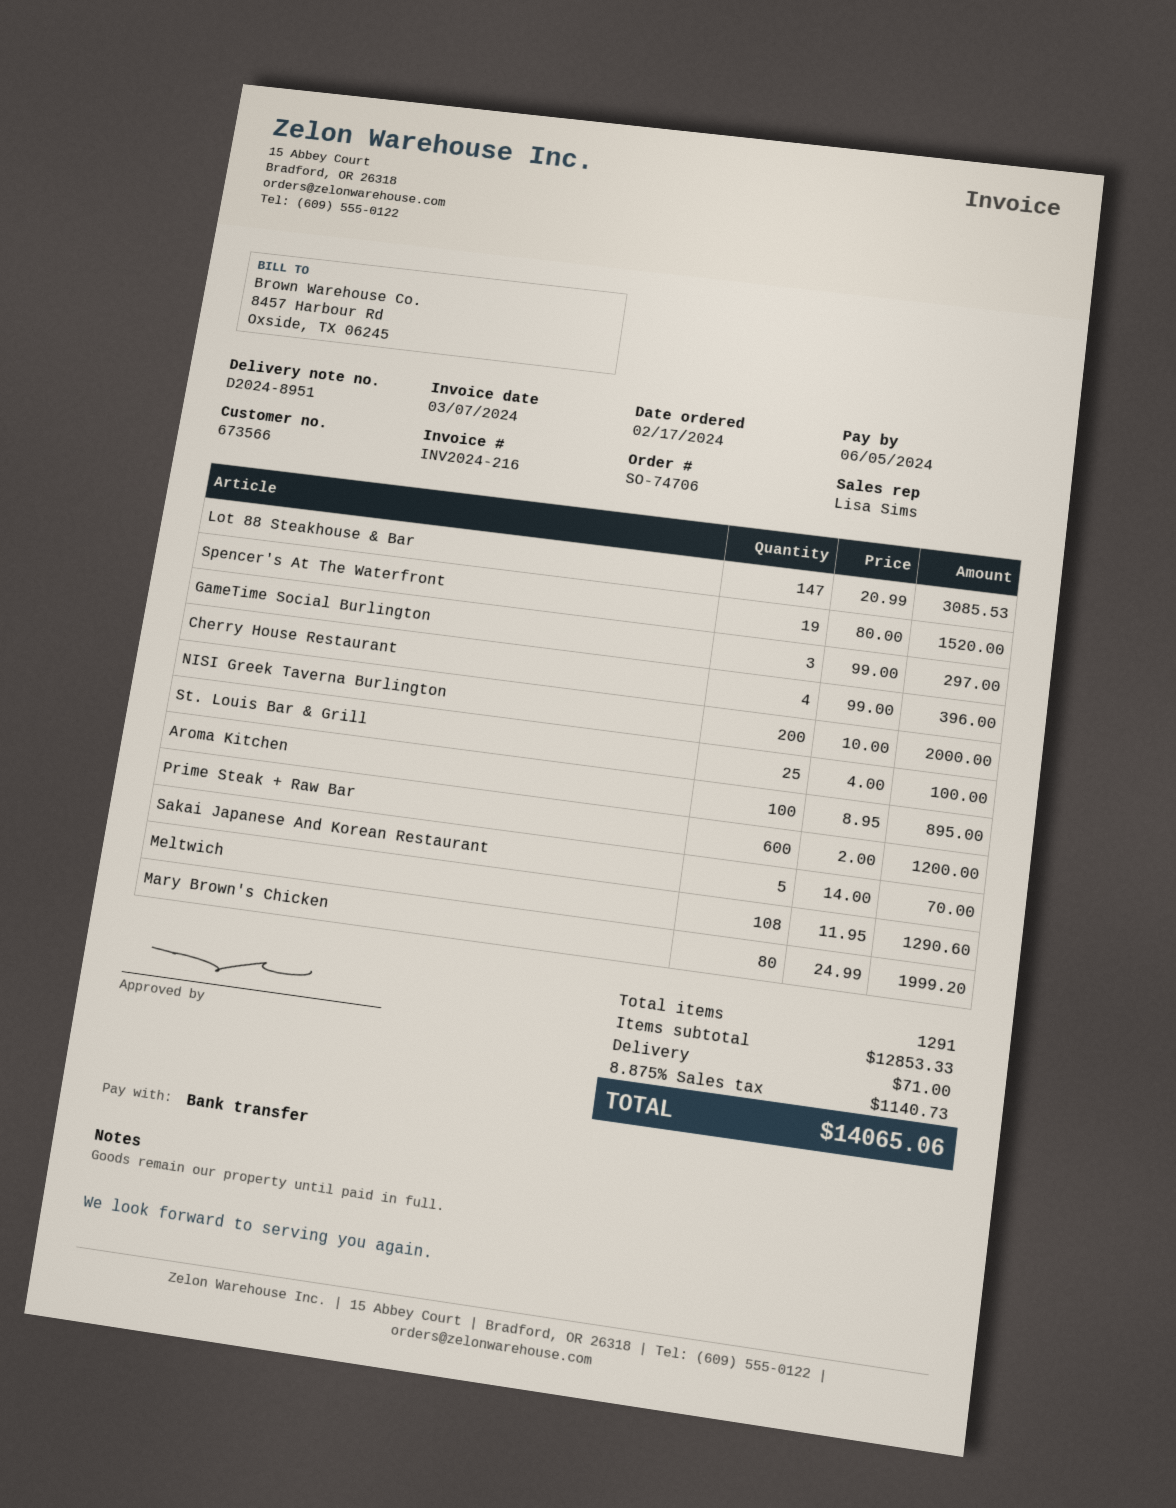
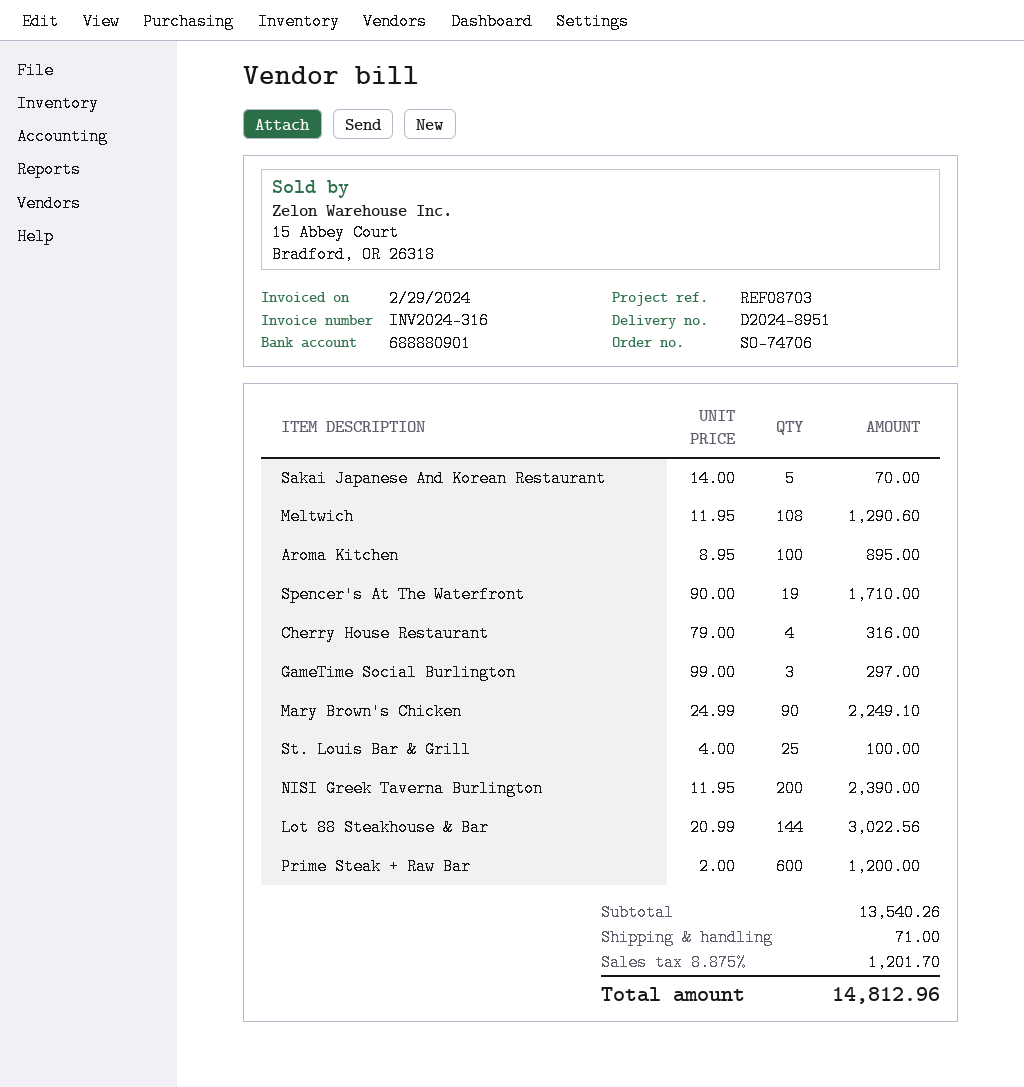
invoice number: INV2024-216 -> INV2024-316
invoice date: 2024-03-07 -> 2024-02-29
Lot 88 Steakhouse & Bar: 147 x 20.99 = 3085.53 -> 144 x 20.99 = 3022.56
Spencer's At The Waterfront: 19 x 80.00 = 1520.00 -> 19 x 90.00 = 1710.00
Cherry House Restaurant: 4 x 99.00 = 396.00 -> 4 x 79.00 = 316.00
NISI Greek Taverna Burlington: 200 x 10.00 = 2000.00 -> 200 x 11.95 = 2390.00
Mary Brown's Chicken: 80 x 24.99 = 1999.20 -> 90 x 24.99 = 2249.10
subtotal: 12853.33 -> 13540.26
tax: 8.875% = 1140.73 -> 8.875% = 1201.70
total: 14065.06 -> 14812.96

